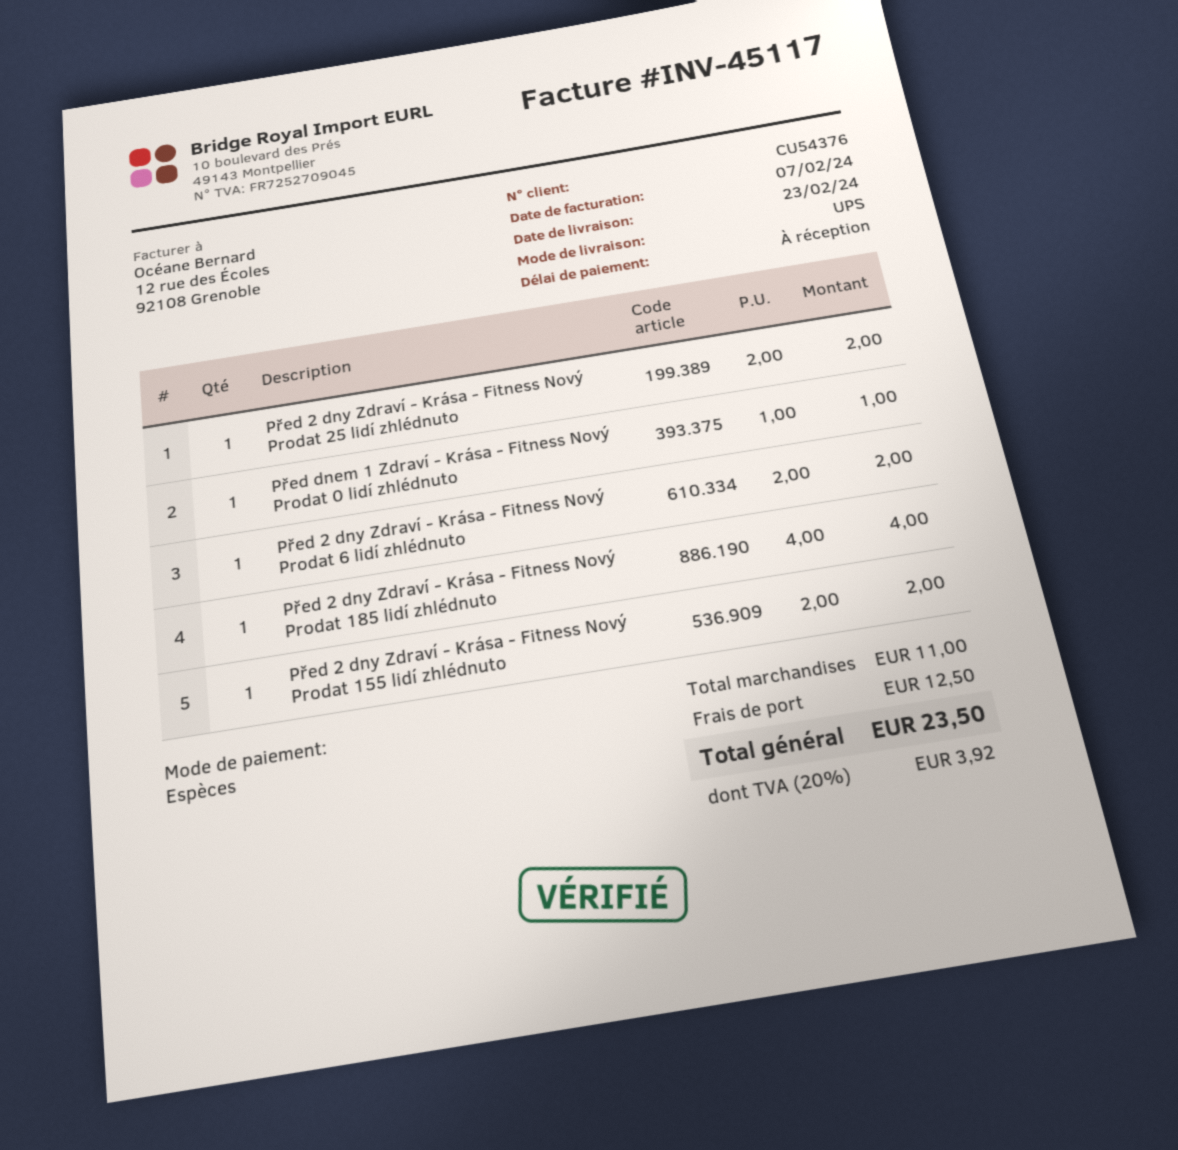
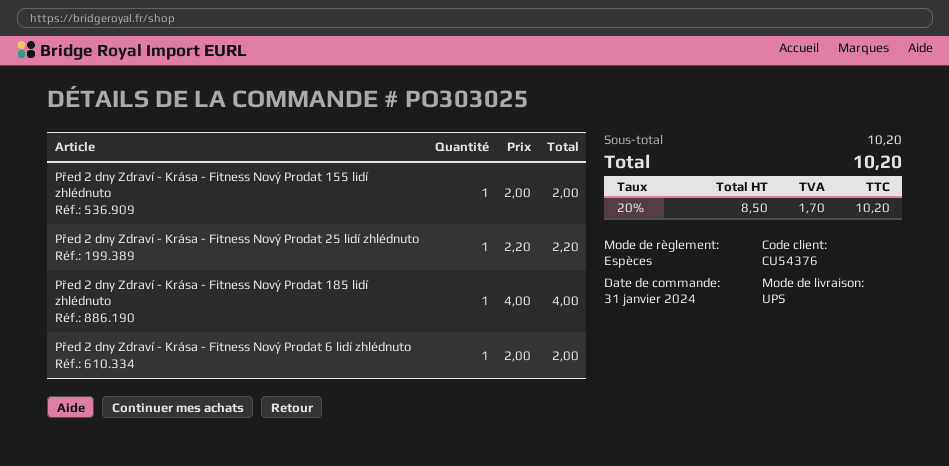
Před 2 dny Zdraví - Krása - Fitness Nový Prodat 25 lidí zhlédnuto: 1 x 2.00 = 2.00 -> 1 x 2.20 = 2.20
Před dnem 1 Zdraví - Krása - Fitness Nový Prodat 0 lidí zhlédnuto: 1 x 1.00 = 1.00 -> none
subtotal: 11.00 -> 10.20
shipping: 12.50 -> none
tax: 20% = 3.92 -> 20% = 1.70
total: 23.50 -> 10.20

